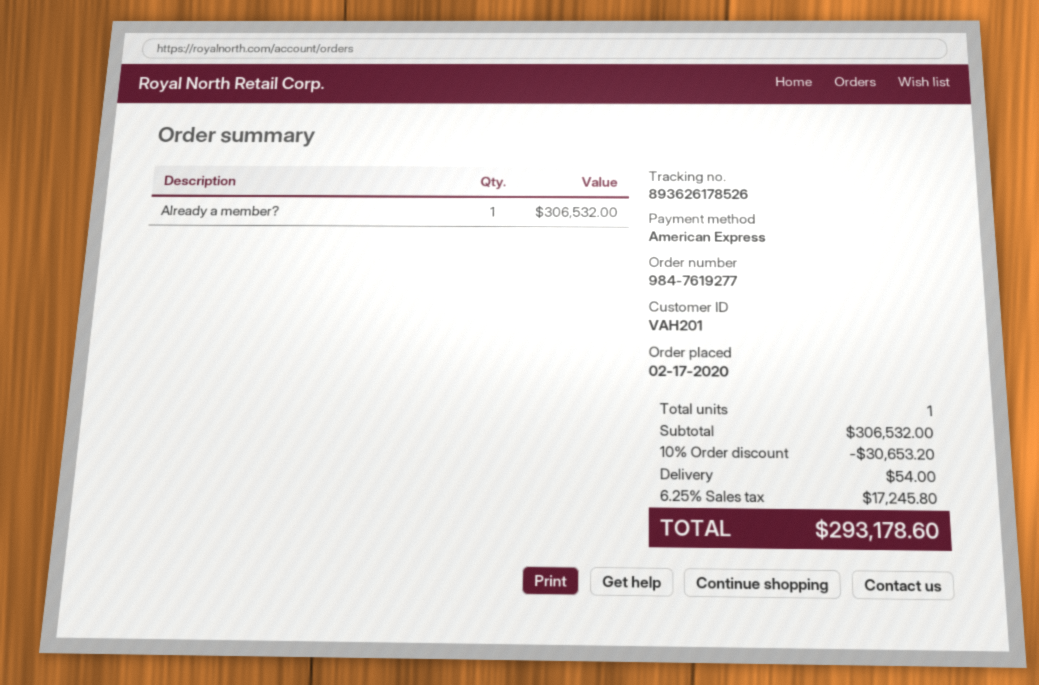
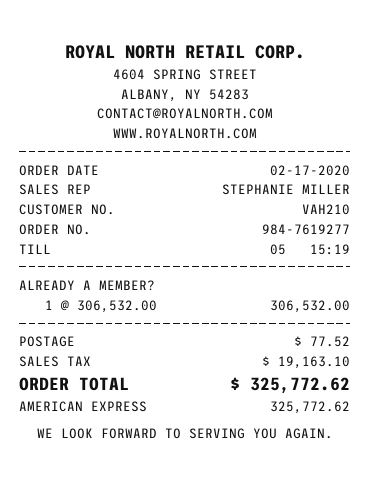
customer number: VAH201 -> VAH210
discount: 10% = 30653.20 -> none
shipping: 54.00 -> 77.52
tax: 17245.80 -> 19163.10
total: 293178.60 -> 325772.62

